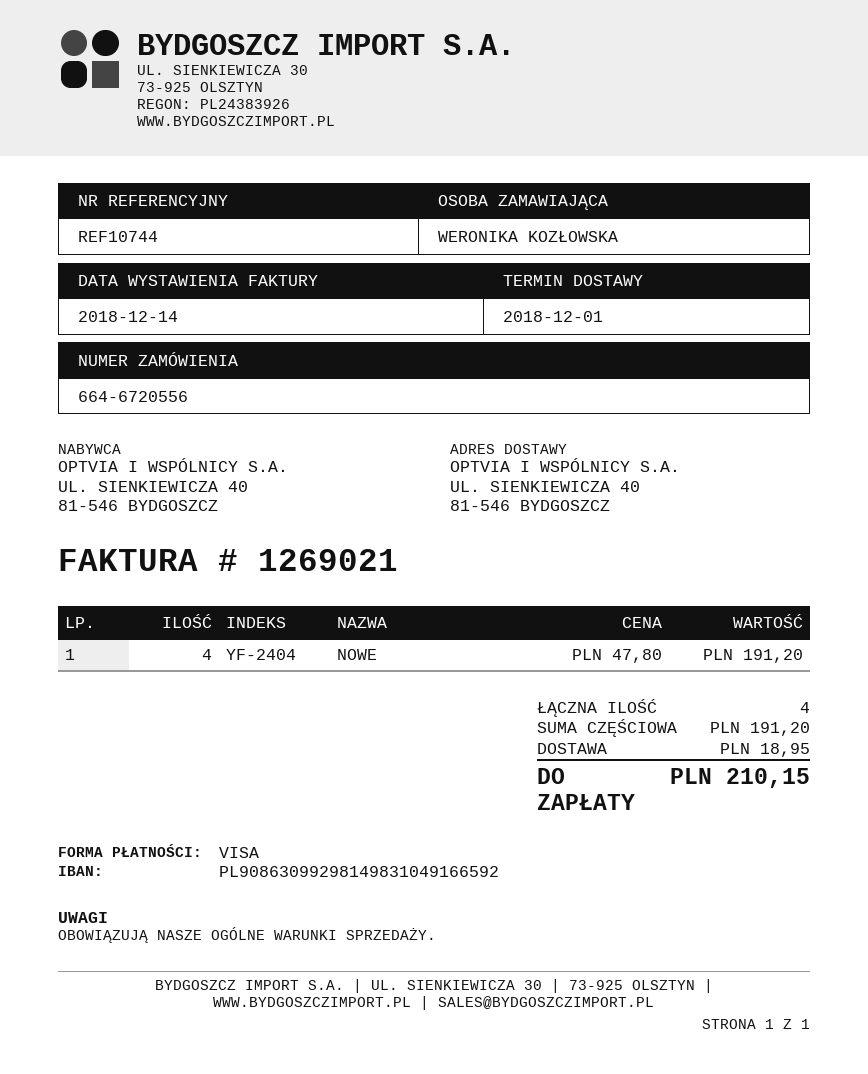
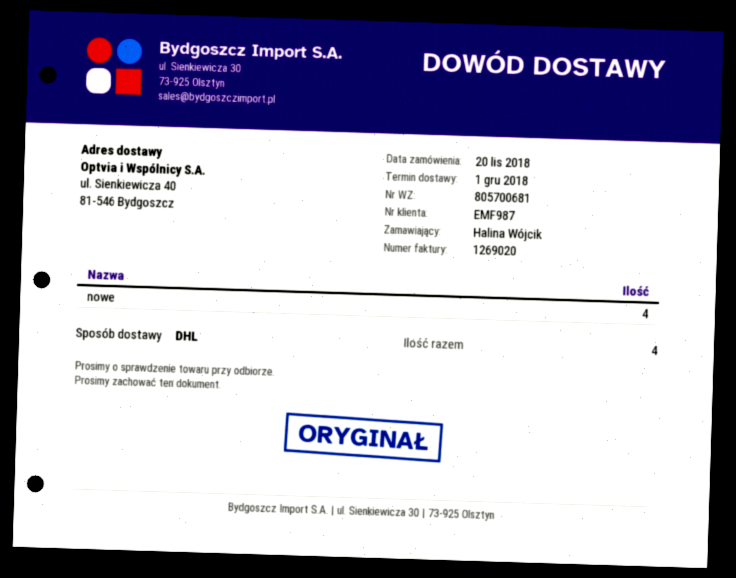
invoice number: 1269021 -> 1269020
ordered by: WERONIKA KOZŁOWSKA -> Halina Wójcik

